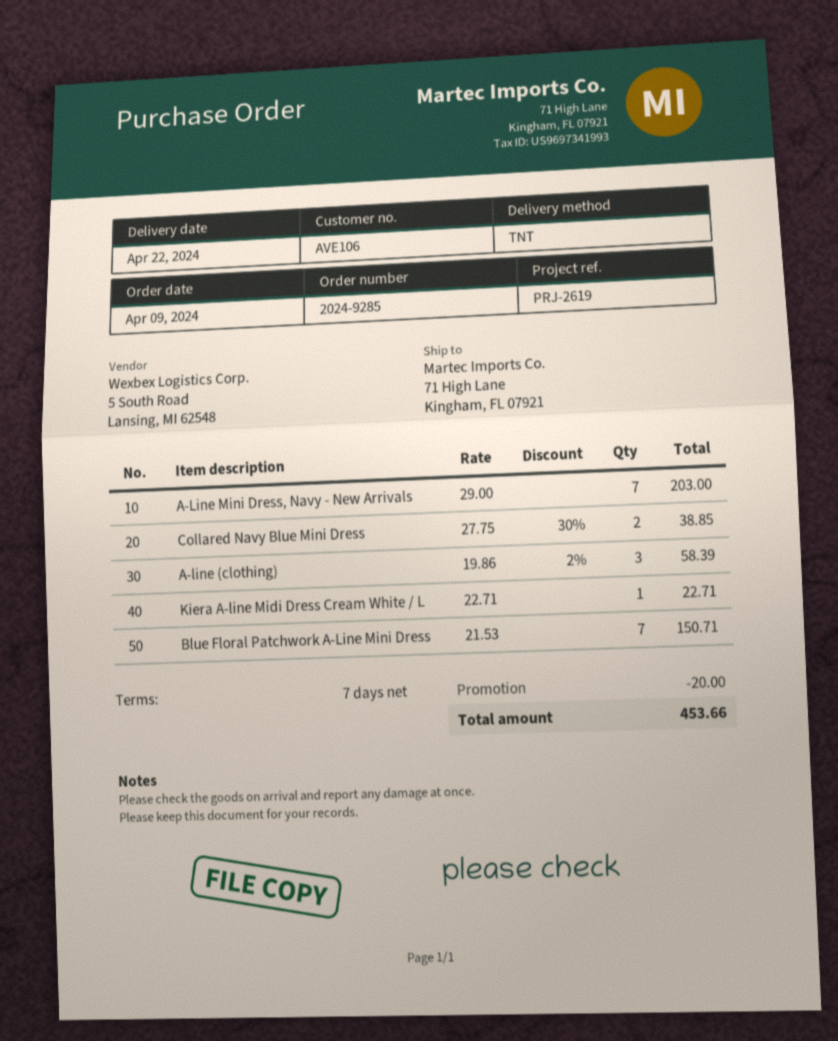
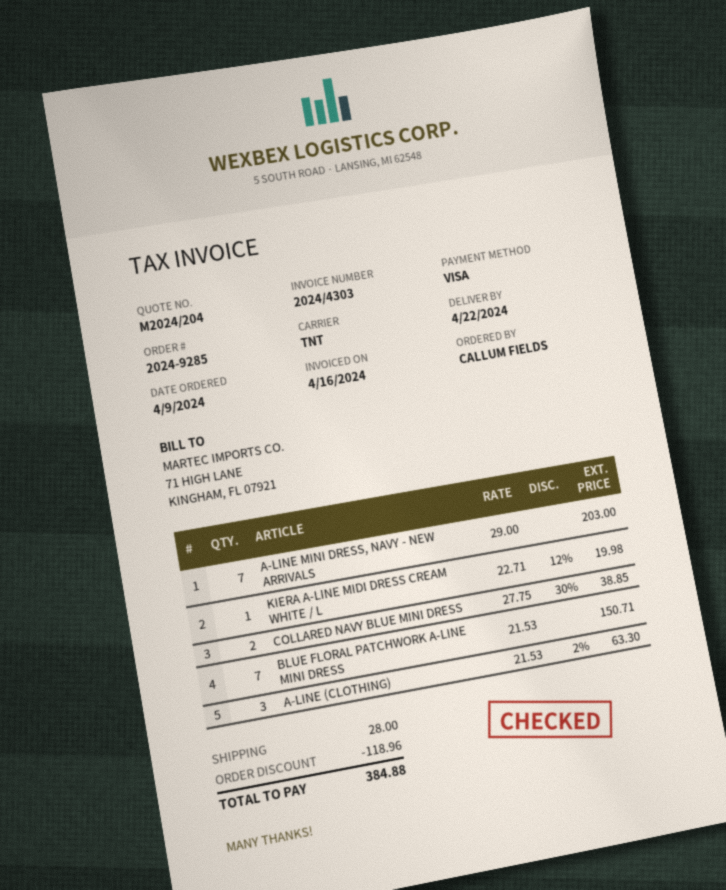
A-line (clothing): 3 x 19.86 - 2% = 58.39 -> 3 x 21.53 - 2% = 63.30
Kiera A-line Midi Dress Cream White / L: 1 x 22.71 = 22.71 -> 1 x 22.71 - 12% = 19.98
discount: 20.00 -> 118.96
shipping: none -> 28.00
total: 453.66 -> 384.88

